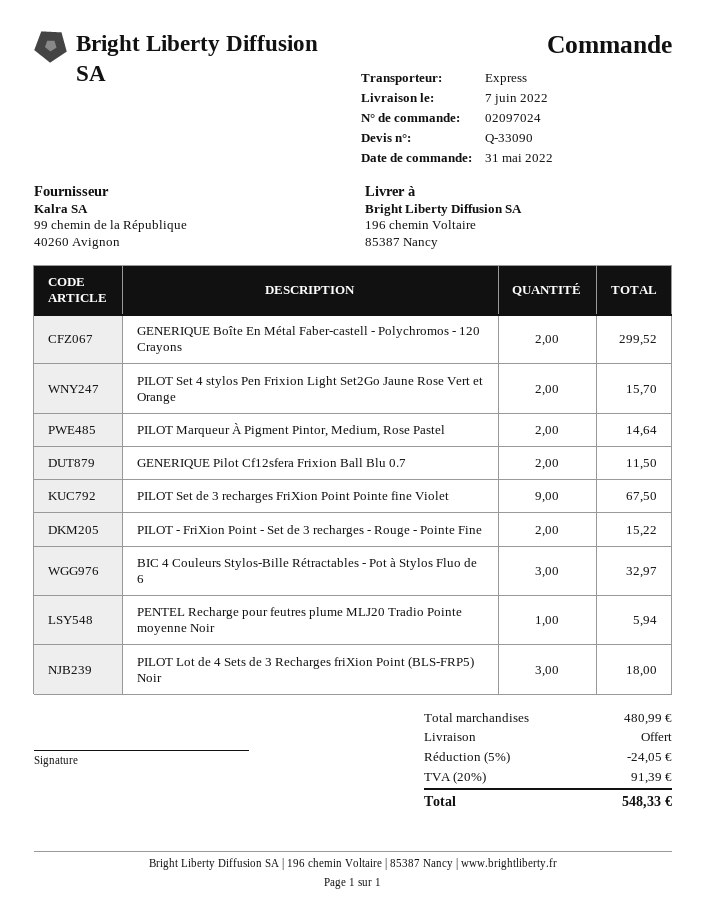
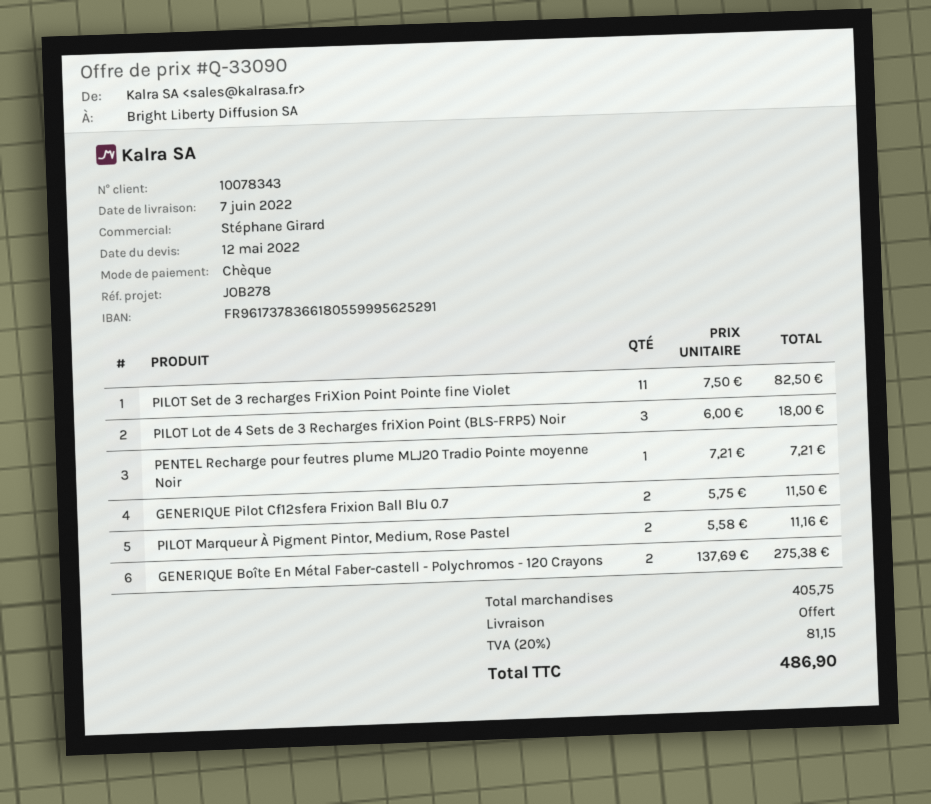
GENERIQUE Boîte En Métal Faber-castell - Polychromos - 120 Crayons: 2 for 299.52 -> 2 for 275.38
PILOT Set 4 stylos Pen Frixion Light Set2Go Jaune Rose Vert et Orange: 2 for 15.70 -> none
PILOT Marqueur À Pigment Pintor, Medium, Rose Pastel: 2 for 14.64 -> 2 for 11.16
PILOT Set de 3 recharges FriXion Point Pointe fine Violet: 9 for 67.50 -> 11 for 82.50
PILOT - FriXion Point - Set de 3 recharges - Rouge - Pointe Fine: 2 for 15.22 -> none
BIC 4 Couleurs Stylos-Bille Rétractables - Pot à Stylos Fluo de 6: 3 for 32.97 -> none
PENTEL Recharge pour feutres plume MLJ20 Tradio Pointe moyenne Noir: 1 for 5.94 -> 1 for 7.21
subtotal: 480.99 -> 405.75
discount: 5% = 24.05 -> none
tax: 20% = 91.39 -> 20% = 81.15
total: 548.33 -> 486.90

